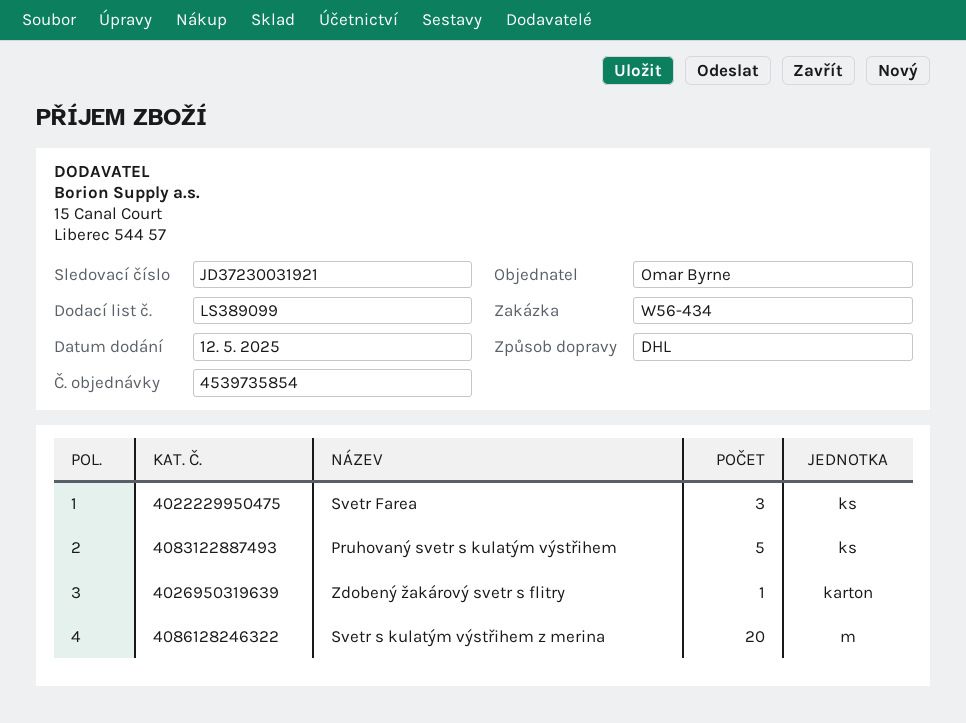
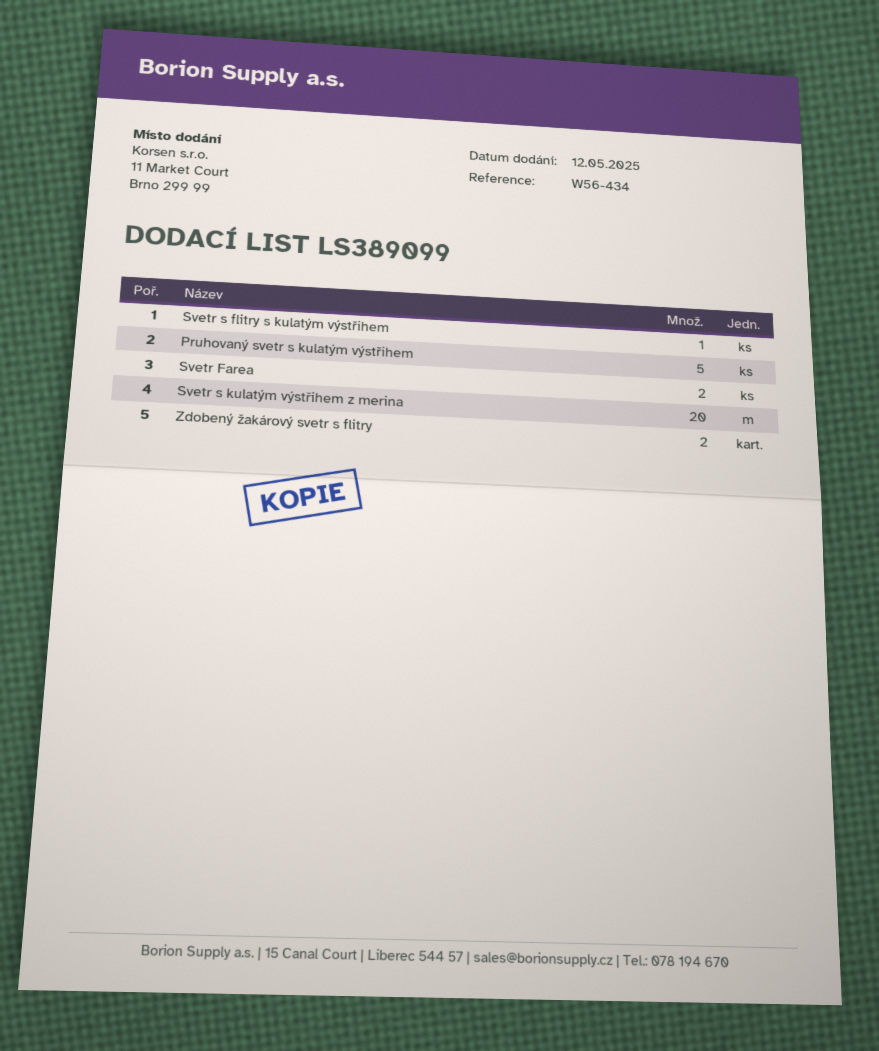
Svetr Farea: 3 -> 2
Zdobený žakárový svetr s flitry: 1 -> 2
Svetr s flitry s kulatým výstřihem: none -> 1

